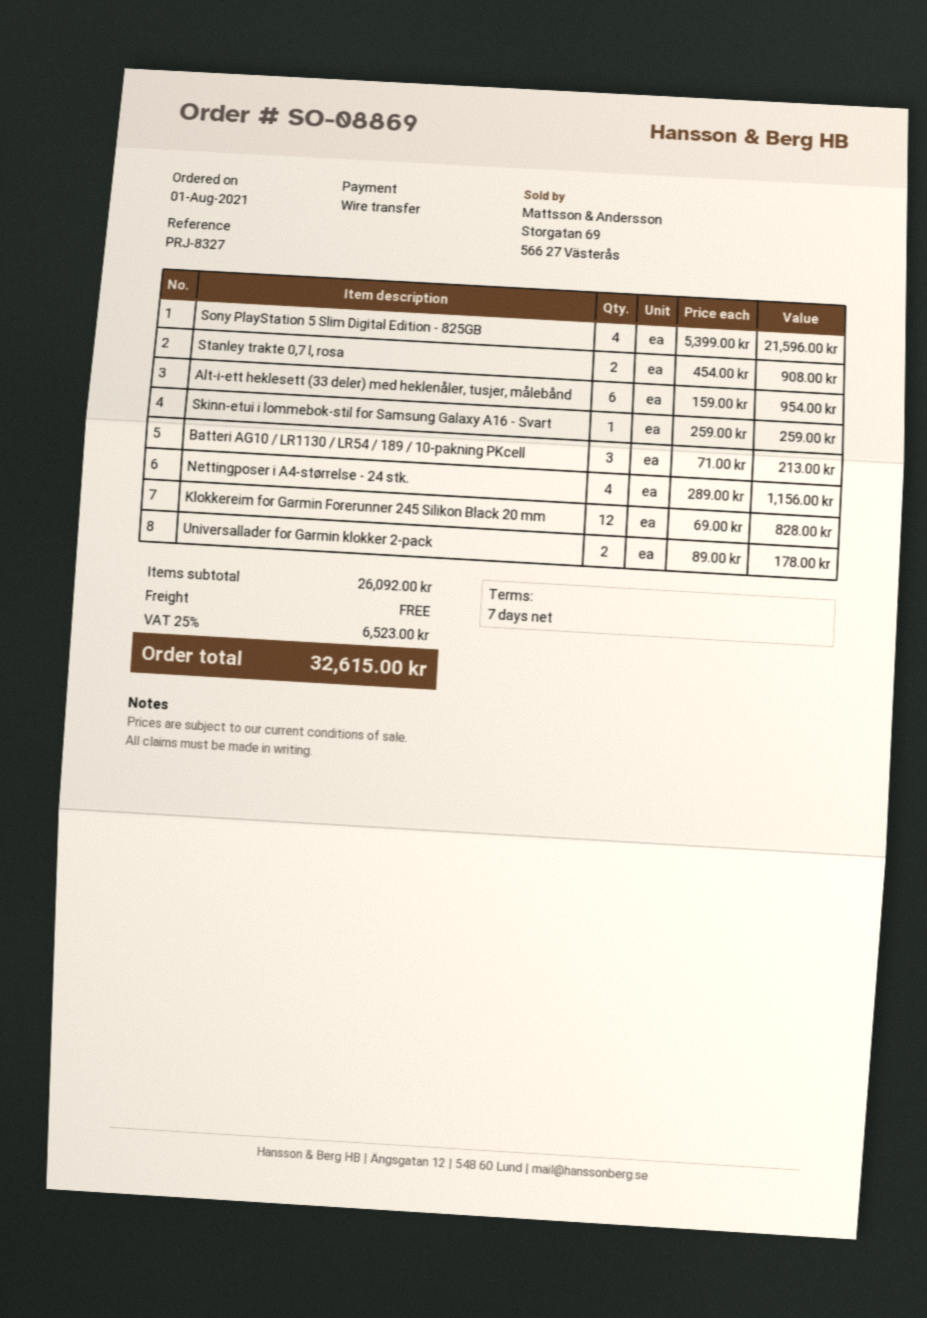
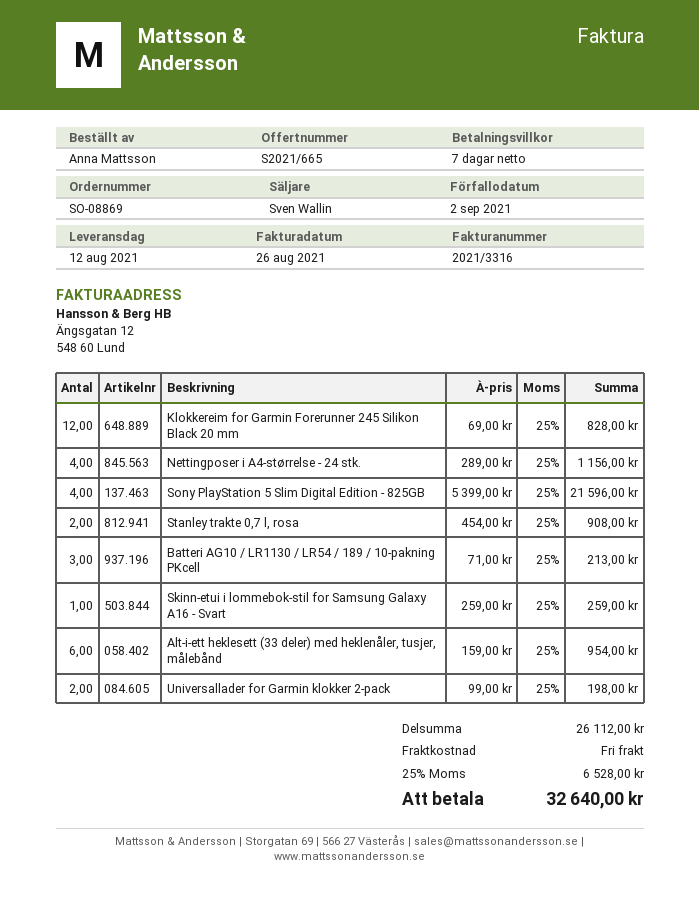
Universallader for Garmin klokker 2-pack: 2 x 89.00 = 178.00 -> 2 x 99.00 = 198.00
subtotal: 26092.00 -> 26112.00
tax: 25% = 6523.00 -> 25% = 6528.00
total: 32615.00 -> 32640.00

